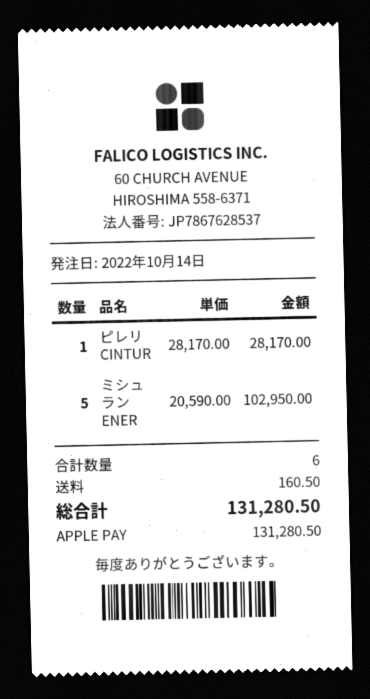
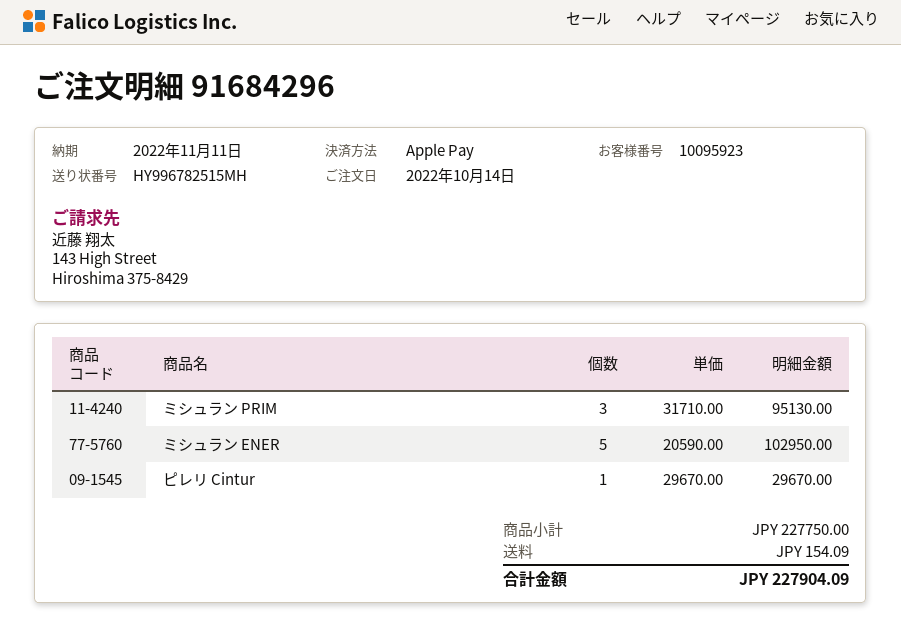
ピレリ CINTUR: 1 x 28170.00 = 28170.00 -> 1 x 29670.00 = 29670.00
ミシュラン PRIM: none -> 3 x 31710.00 = 95130.00
shipping: 160.50 -> 154.09
total: 131280.50 -> 227904.09

